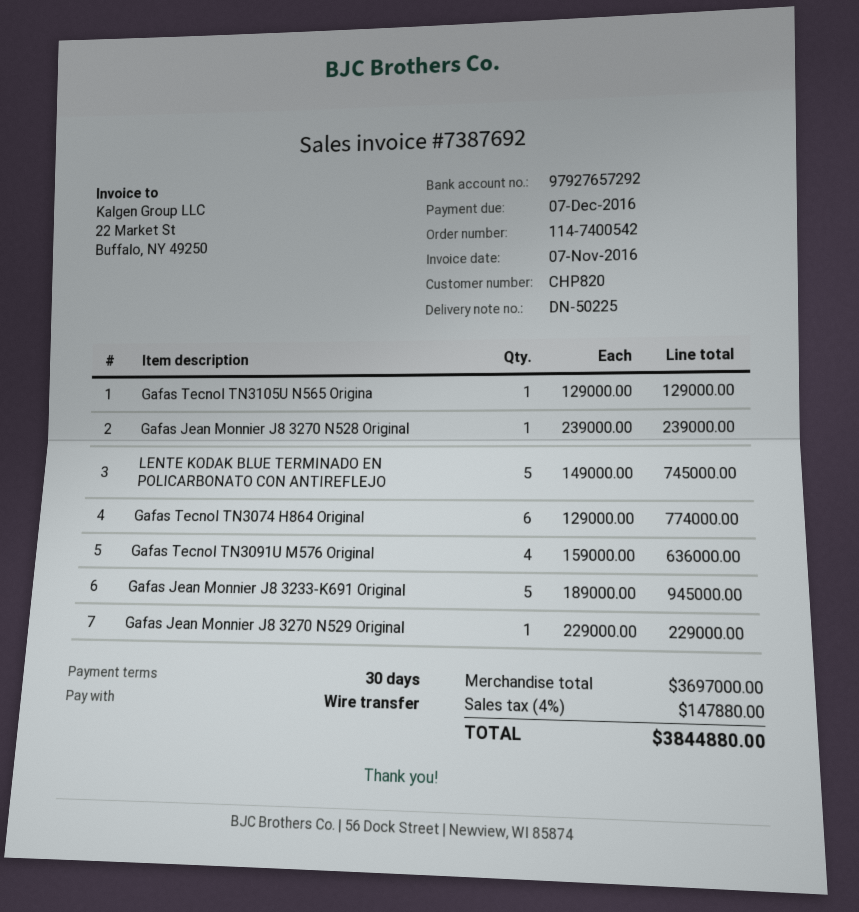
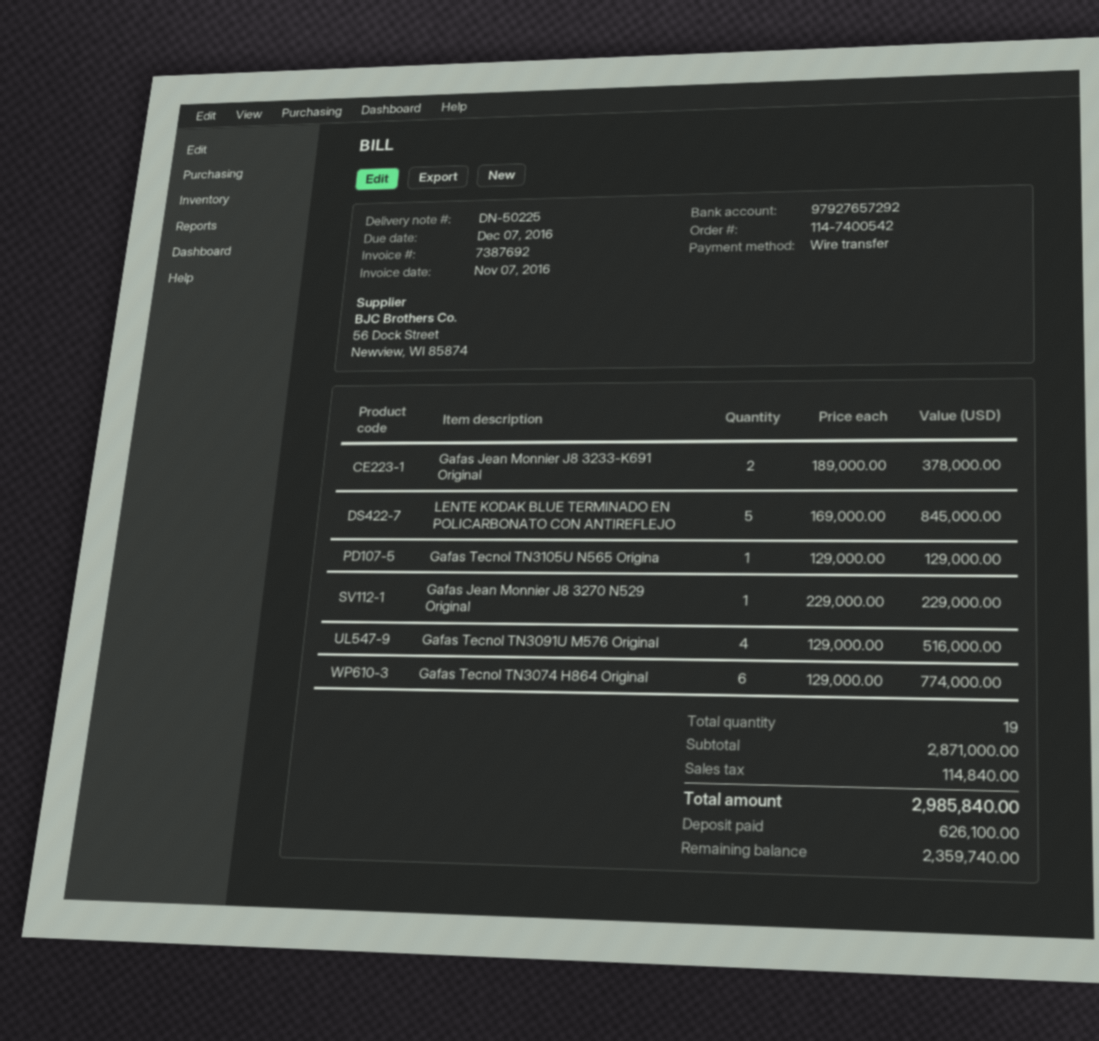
Gafas Jean Monnier J8 3270 N528 Original: 1 x 239000.00 = 239000.00 -> none
LENTE KODAK BLUE TERMINADO EN POLICARBONATO CON ANTIREFLEJO: 5 x 149000.00 = 745000.00 -> 5 x 169000.00 = 845000.00
Gafas Tecnol TN3091U M576 Original: 4 x 159000.00 = 636000.00 -> 4 x 129000.00 = 516000.00
Gafas Jean Monnier J8 3233-K691 Original: 5 x 189000.00 = 945000.00 -> 2 x 189000.00 = 378000.00
subtotal: 3697000.00 -> 2871000.00
tax: 147880.00 -> 114840.00
total: 3844880.00 -> 2985840.00

